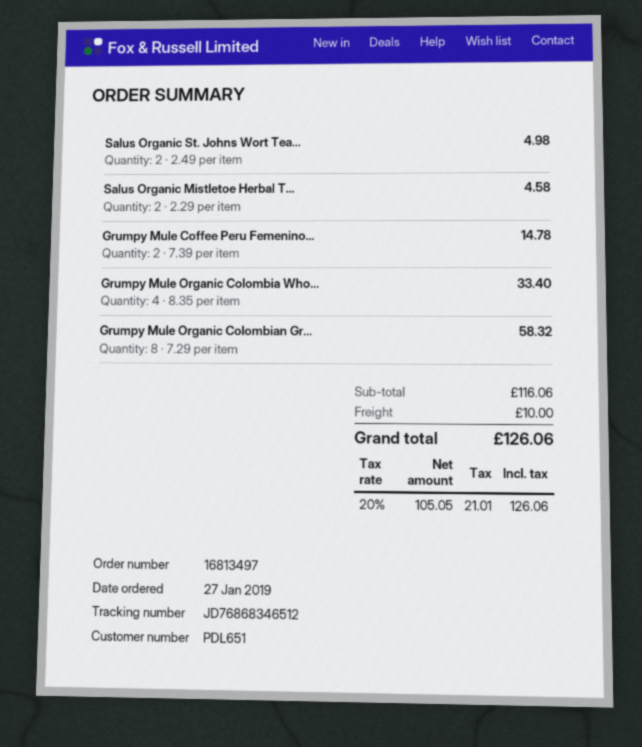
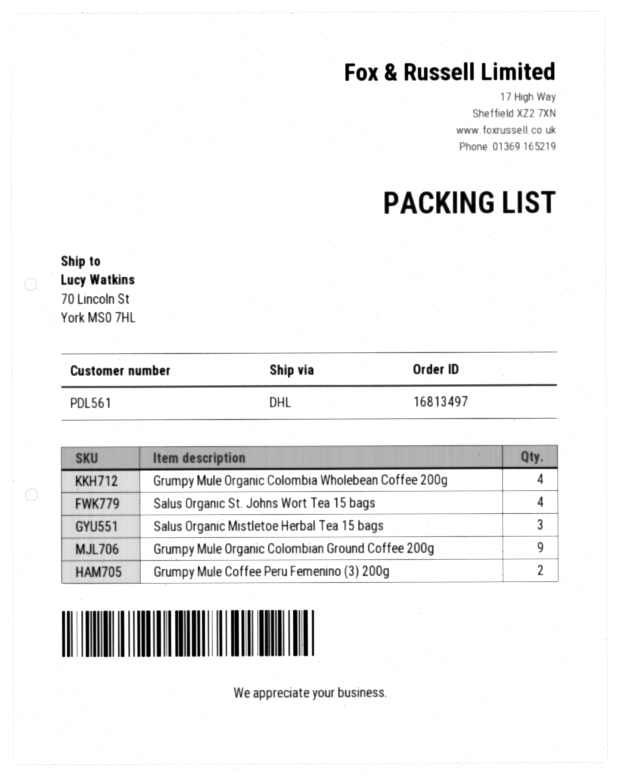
customer number: PDL651 -> PDL561
Salus Organic St. Johns Wort Tea...: 2 -> 4
Salus Organic Mistletoe Herbal T...: 2 -> 3
Grumpy Mule Organic Colombian Gr...: 8 -> 9

